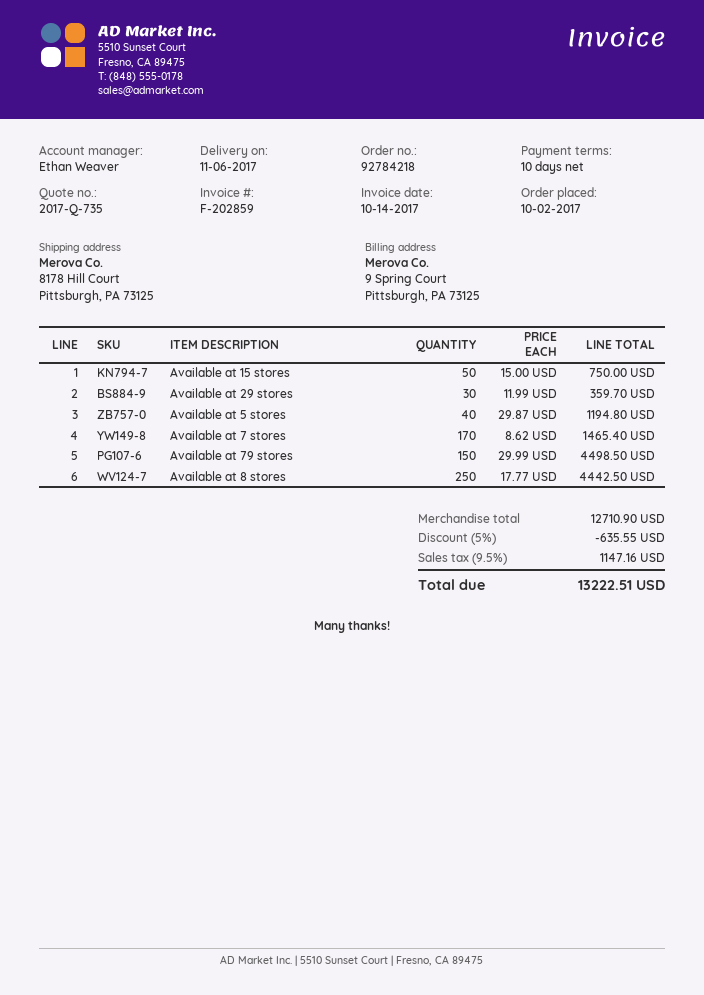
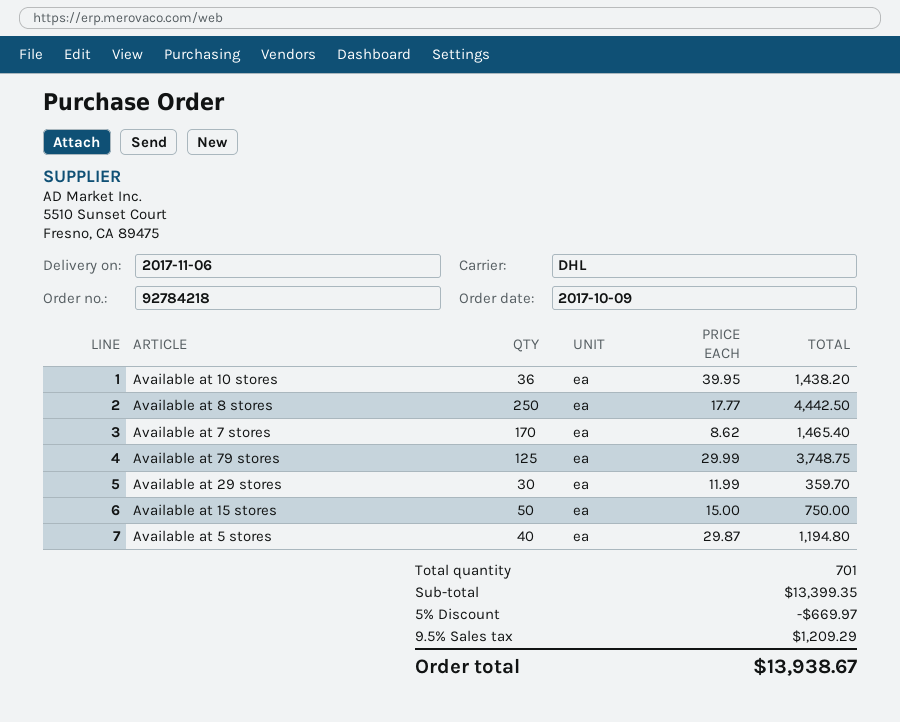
order date: 2017-10-02 -> 2017-10-09
Available at 79 stores: 150 x 29.99 = 4498.50 -> 125 x 29.99 = 3748.75
Available at 10 stores: none -> 36 x 39.95 = 1438.20
subtotal: 12710.90 -> 13399.35
discount: 5% = 635.55 -> 5% = 669.97
tax: 9.5% = 1147.16 -> 9.5% = 1209.29
total: 13222.51 -> 13938.67

